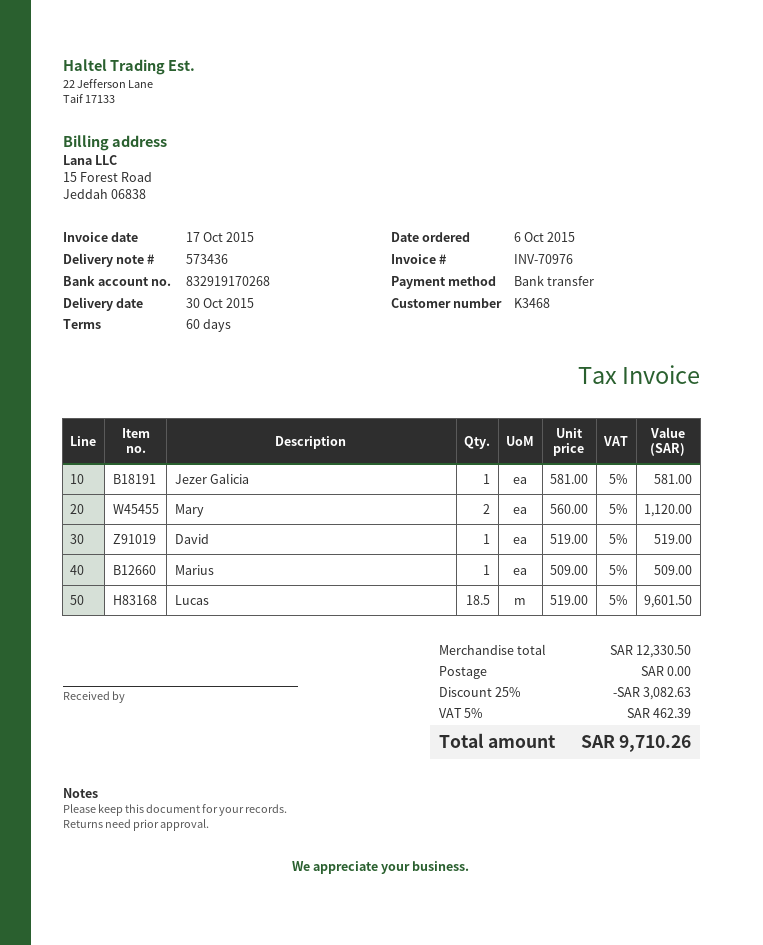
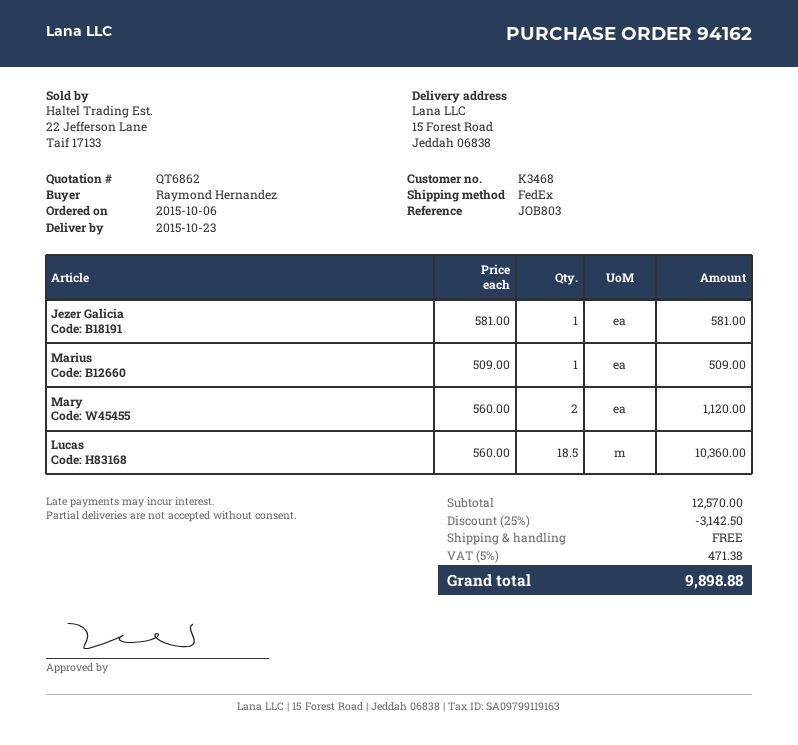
delivery date: 2015-10-30 -> 2015-10-23
David: 1 x 519.00 = 519.00 -> none
Lucas: 18.5 x 519.00 = 9601.50 -> 18.5 x 560.00 = 10360.00
subtotal: 12330.50 -> 12570.00
discount: 25% = 3082.63 -> 25% = 3142.50
tax: 5% = 462.39 -> 5% = 471.38
total: 9710.26 -> 9898.88

